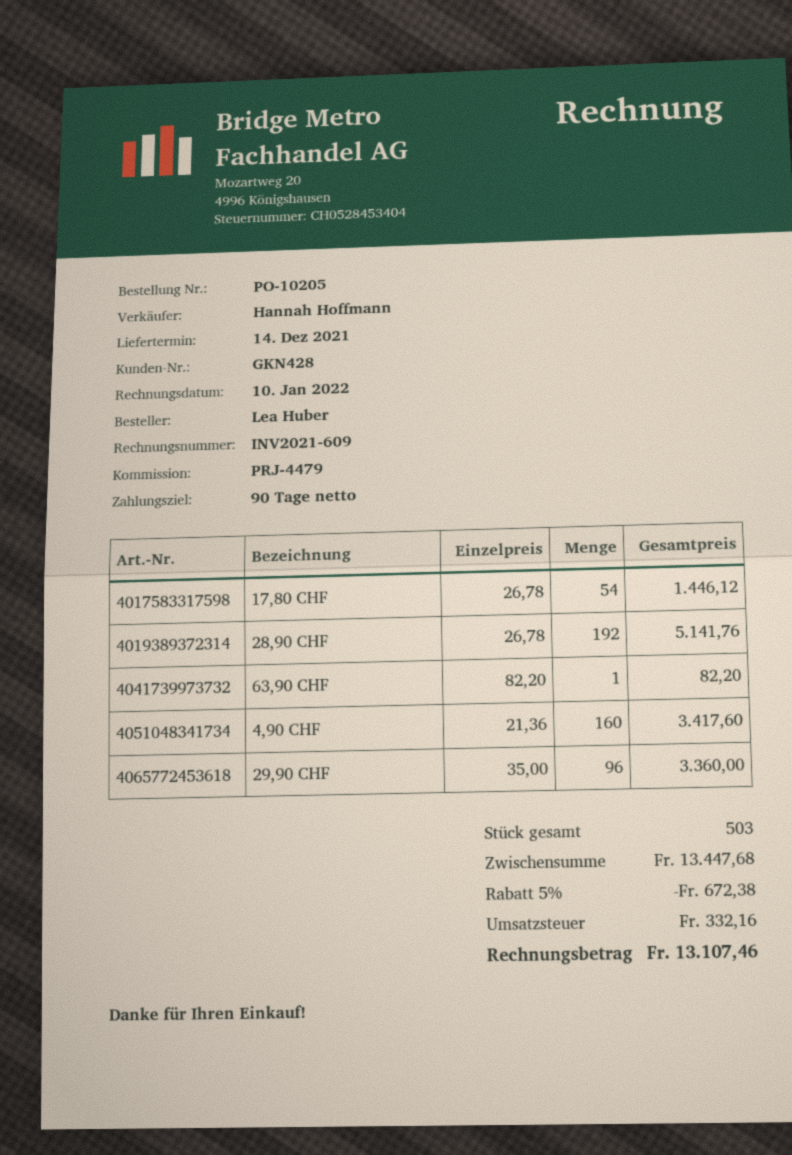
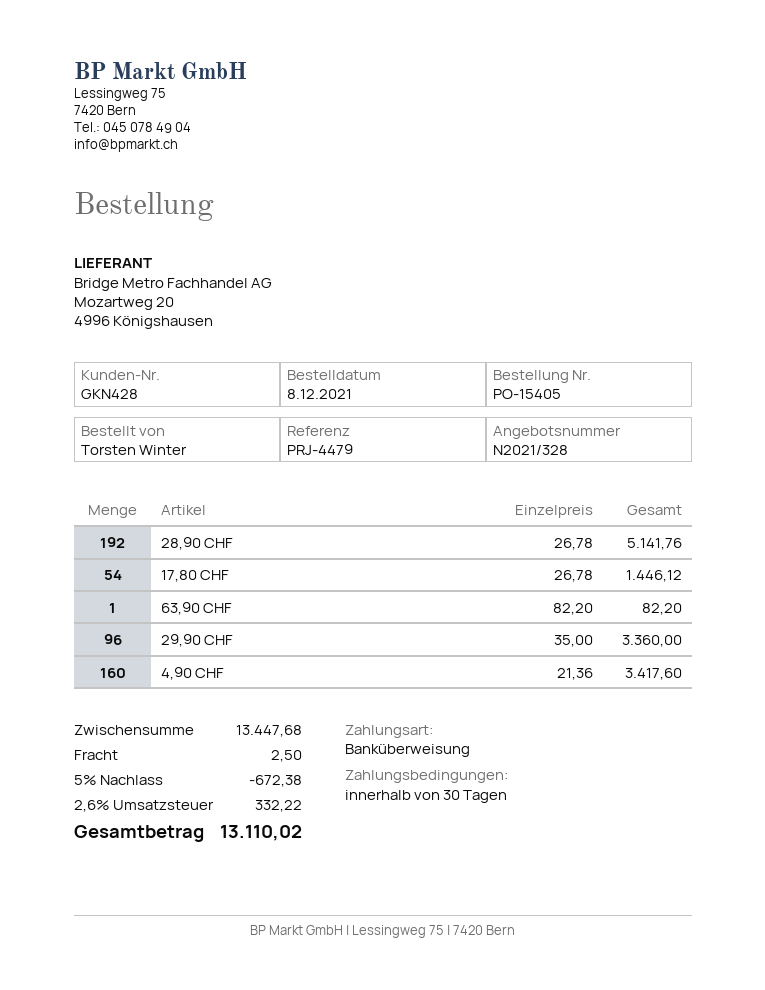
order number: PO-10205 -> PO-15405
payment terms: 90 days -> 30 days
ordered by: Lea Huber -> Torsten Winter
shipping: none -> 2.50
tax: 332.16 -> 332.22
total: 13107.46 -> 13110.02

